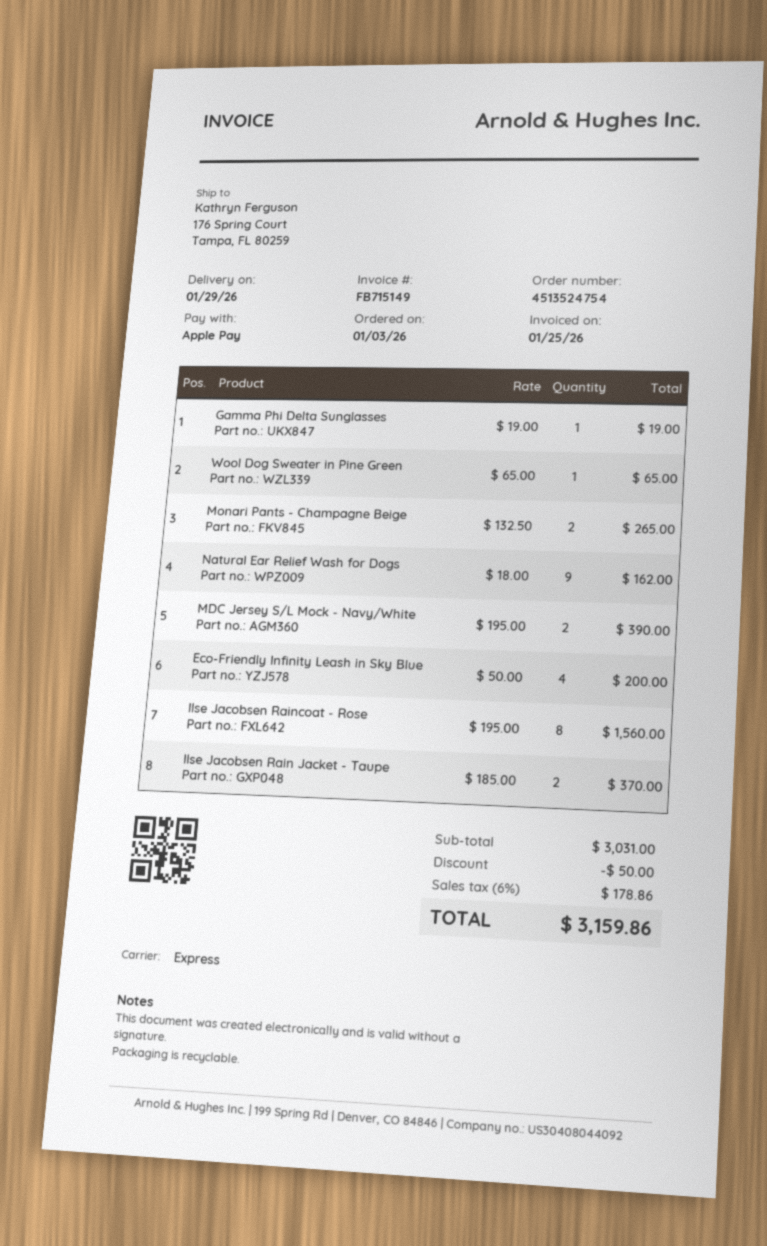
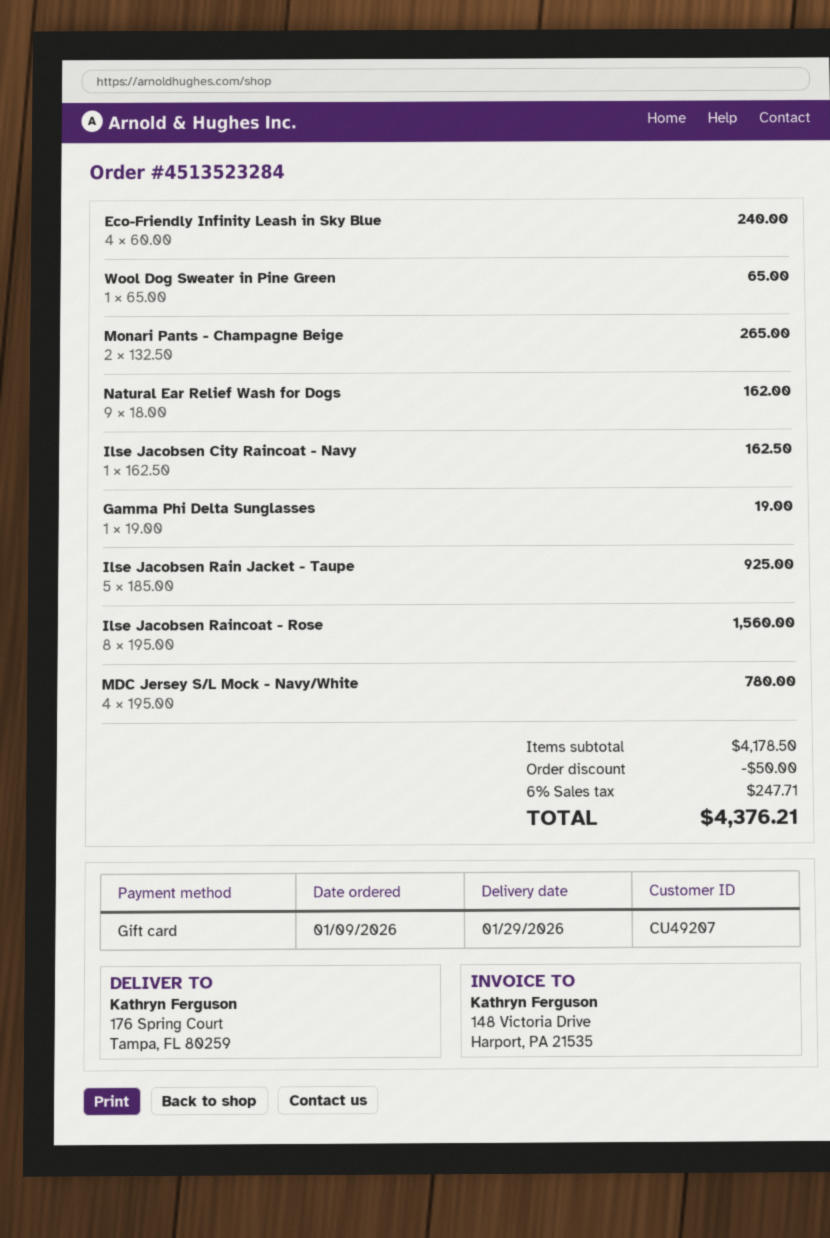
order number: 4513524754 -> 4513523284
order date: 2026-01-03 -> 2026-01-09
payment method: Apple Pay -> gift card
MDC Jersey S/L Mock - Navy/White: 2 x 195.00 = 390.00 -> 4 x 195.00 = 780.00
Eco-Friendly Infinity Leash in Sky Blue: 4 x 50.00 = 200.00 -> 4 x 60.00 = 240.00
Ilse Jacobsen Rain Jacket - Taupe: 2 x 185.00 = 370.00 -> 5 x 185.00 = 925.00
Ilse Jacobsen City Raincoat - Navy: none -> 1 x 162.50 = 162.50
subtotal: 3031.00 -> 4178.50
tax: 6% = 178.86 -> 6% = 247.71
total: 3159.86 -> 4376.21

